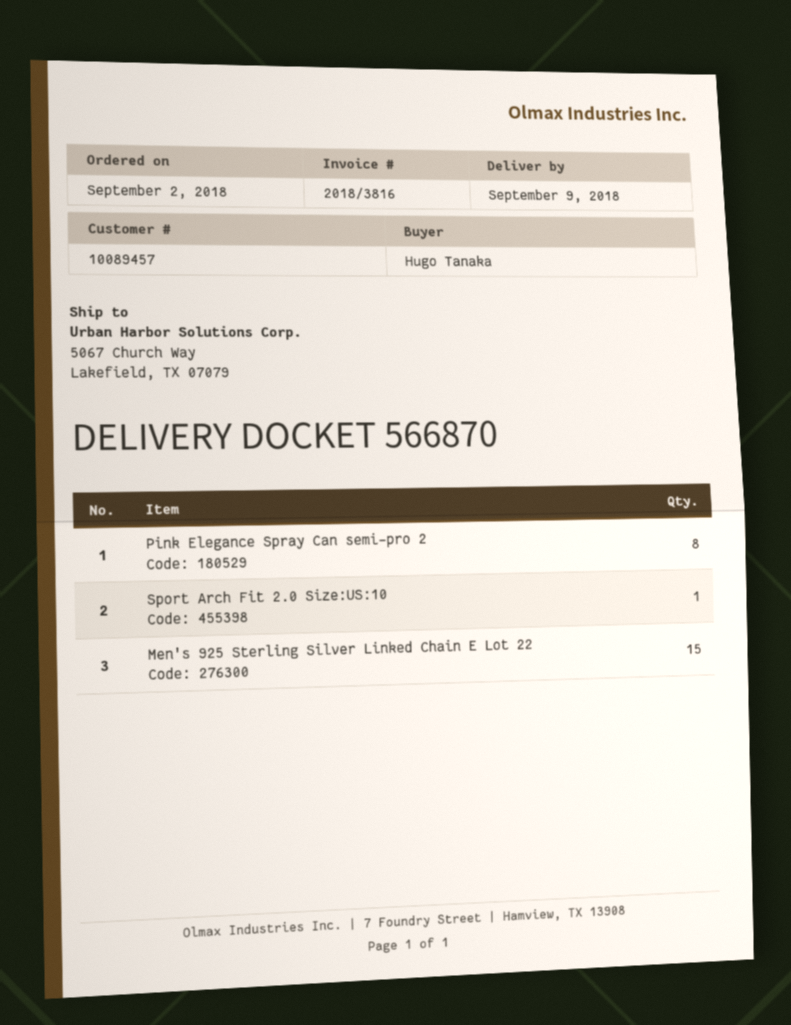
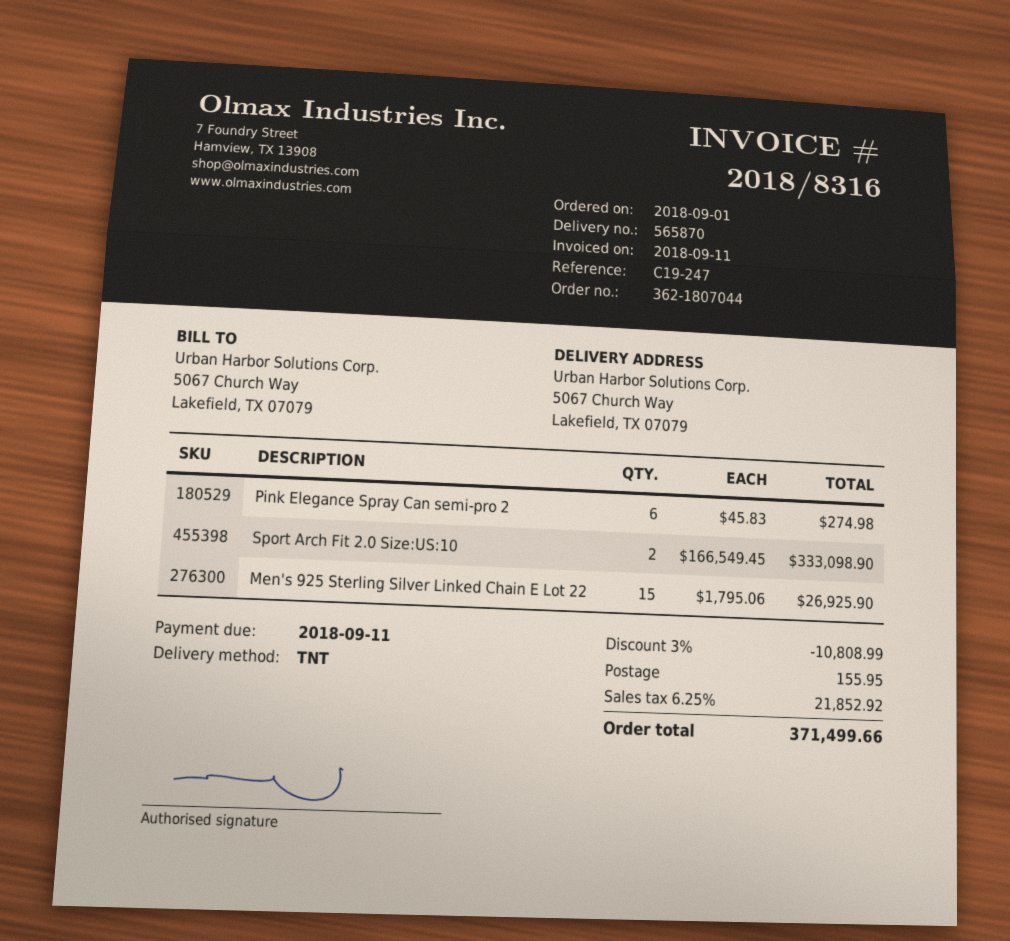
order date: 2018-09-02 -> 2018-09-01
delivery note number: 566870 -> 565870
invoice number: 2018/3816 -> 2018/8316
Pink Elegance Spray Can semi-pro 2: 8 -> 6
Sport Arch Fit 2.0 Size:US:10: 1 -> 2

